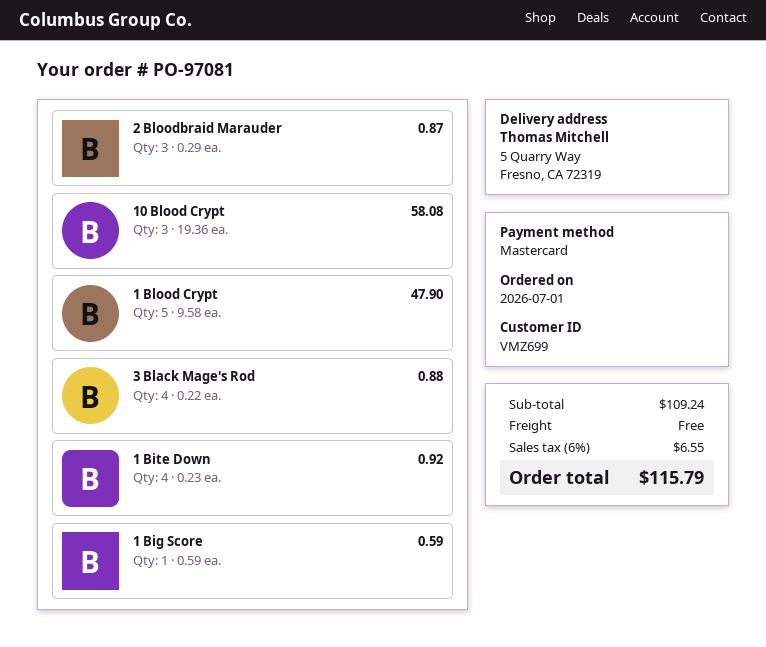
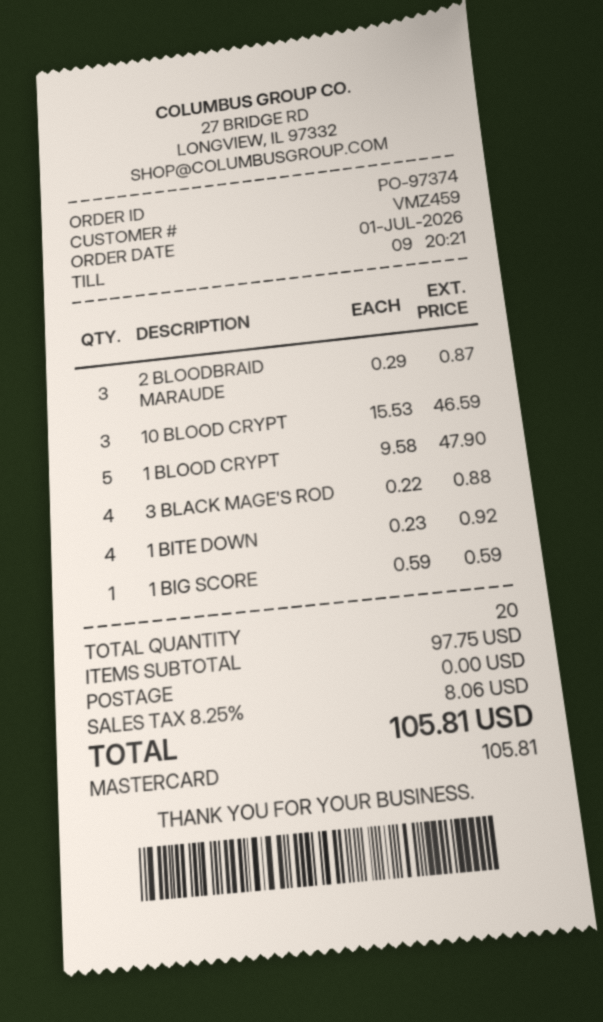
order number: PO-97081 -> PO-97374
customer number: VMZ699 -> VMZ459
10 Blood Crypt: 3 x 19.36 = 58.08 -> 3 x 15.53 = 46.59
subtotal: 109.24 -> 97.75
tax: 6% = 6.55 -> 8.25% = 8.06
total: 115.79 -> 105.81

